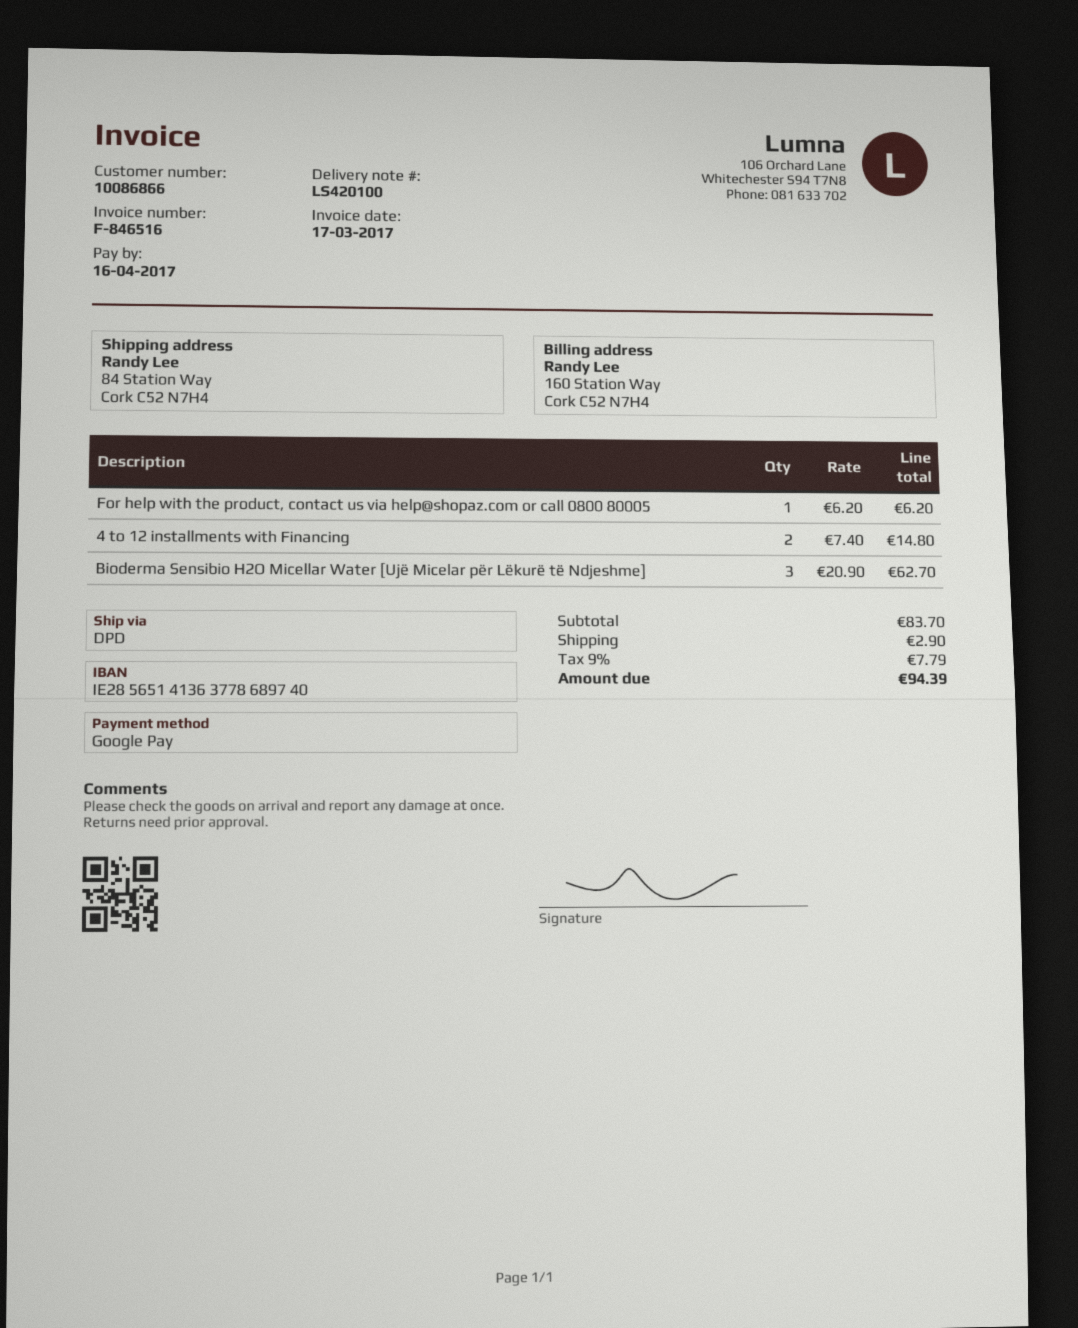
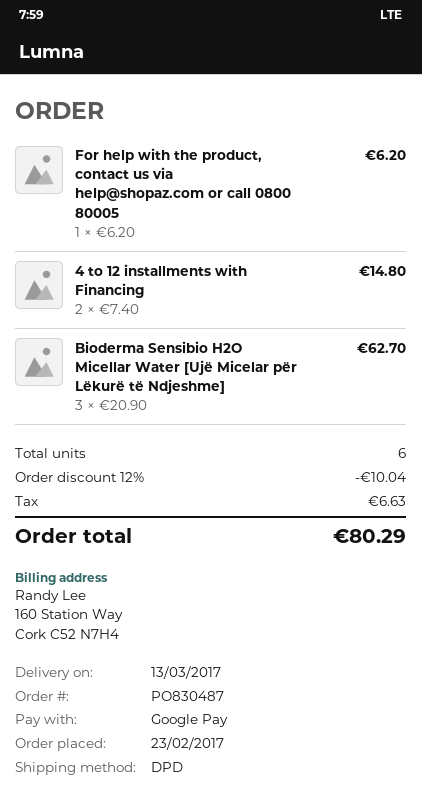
discount: none -> 12% = 10.04
shipping: 2.90 -> none
tax: 7.79 -> 6.63
total: 94.39 -> 80.29

